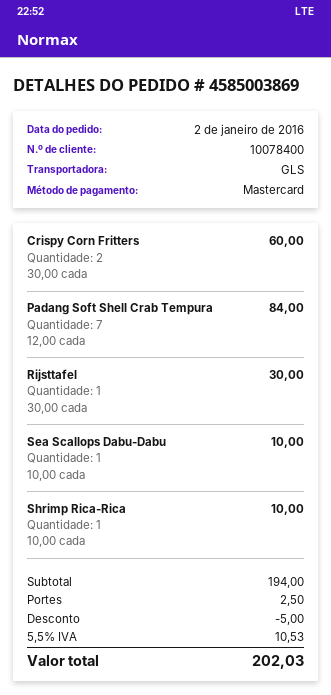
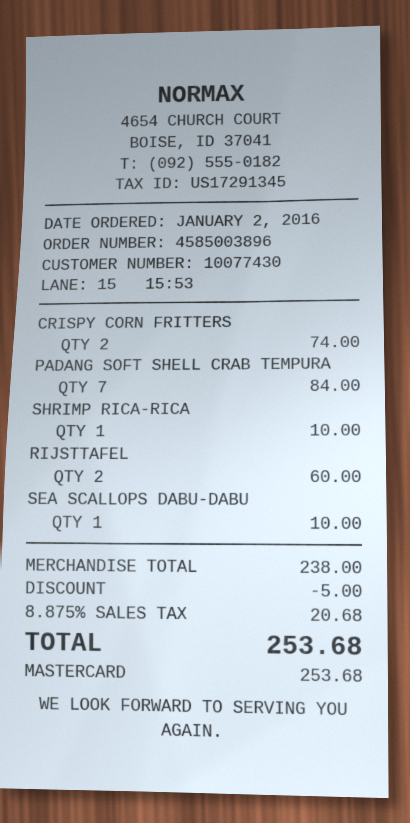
order number: 4585003869 -> 4585003896
customer number: 10078400 -> 10077430
Crispy Corn Fritters: 2 for 60.00 -> 2 for 74.00
Rijsttafel: 1 for 30.00 -> 2 for 60.00
subtotal: 194.00 -> 238.00
shipping: 2.50 -> none
tax: 5.5% = 10.53 -> 8.875% = 20.68
total: 202.03 -> 253.68

